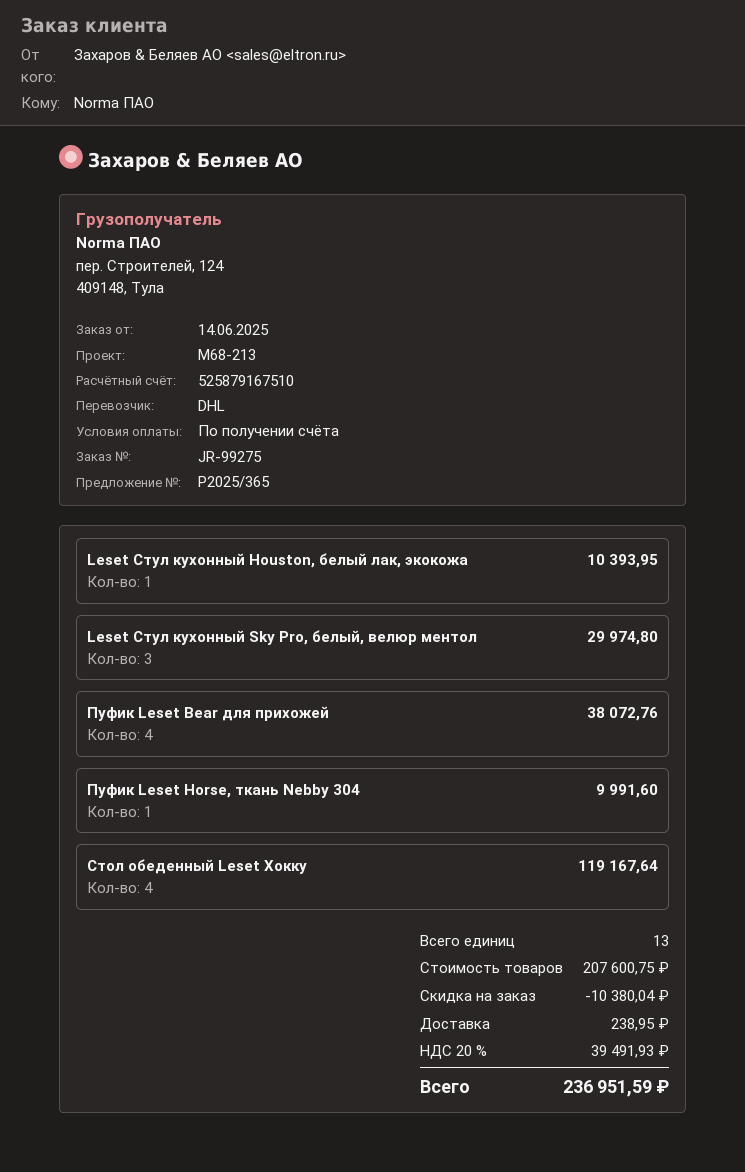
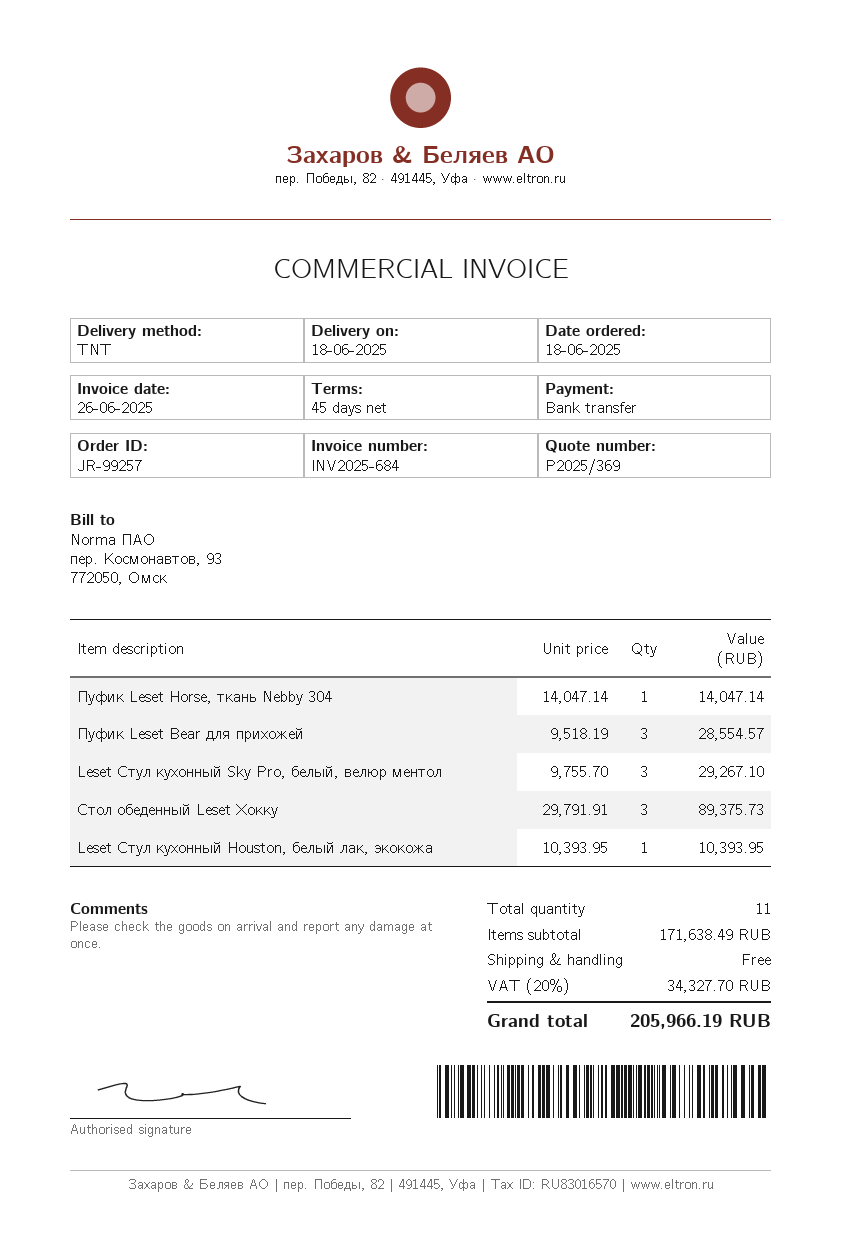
quote number: P2025/365 -> P2025/369
order number: JR-99275 -> JR-99257
order date: 2025-06-14 -> 2025-06-18
payment terms: on receipt -> 45 days
shipping method: DHL -> TNT
Leset Стул кухонный Sky Pro, белый, велюр ментол: 3 for 29974.80 -> 3 for 29267.10
Пуфик Leset Bear для прихожей: 4 for 38072.76 -> 3 for 28554.57
Пуфик Leset Horse, ткань Nebby 304: 1 for 9991.60 -> 1 for 14047.14
Стол обеденный Leset Хокку: 4 for 119167.64 -> 3 for 89375.73
total quantity: 13 -> 11
subtotal: 207600.75 -> 171638.49
discount: 10380.04 -> none
shipping: 238.95 -> 0.00
tax: 20% = 39491.93 -> 20% = 34327.70
total: 236951.59 -> 205966.19

